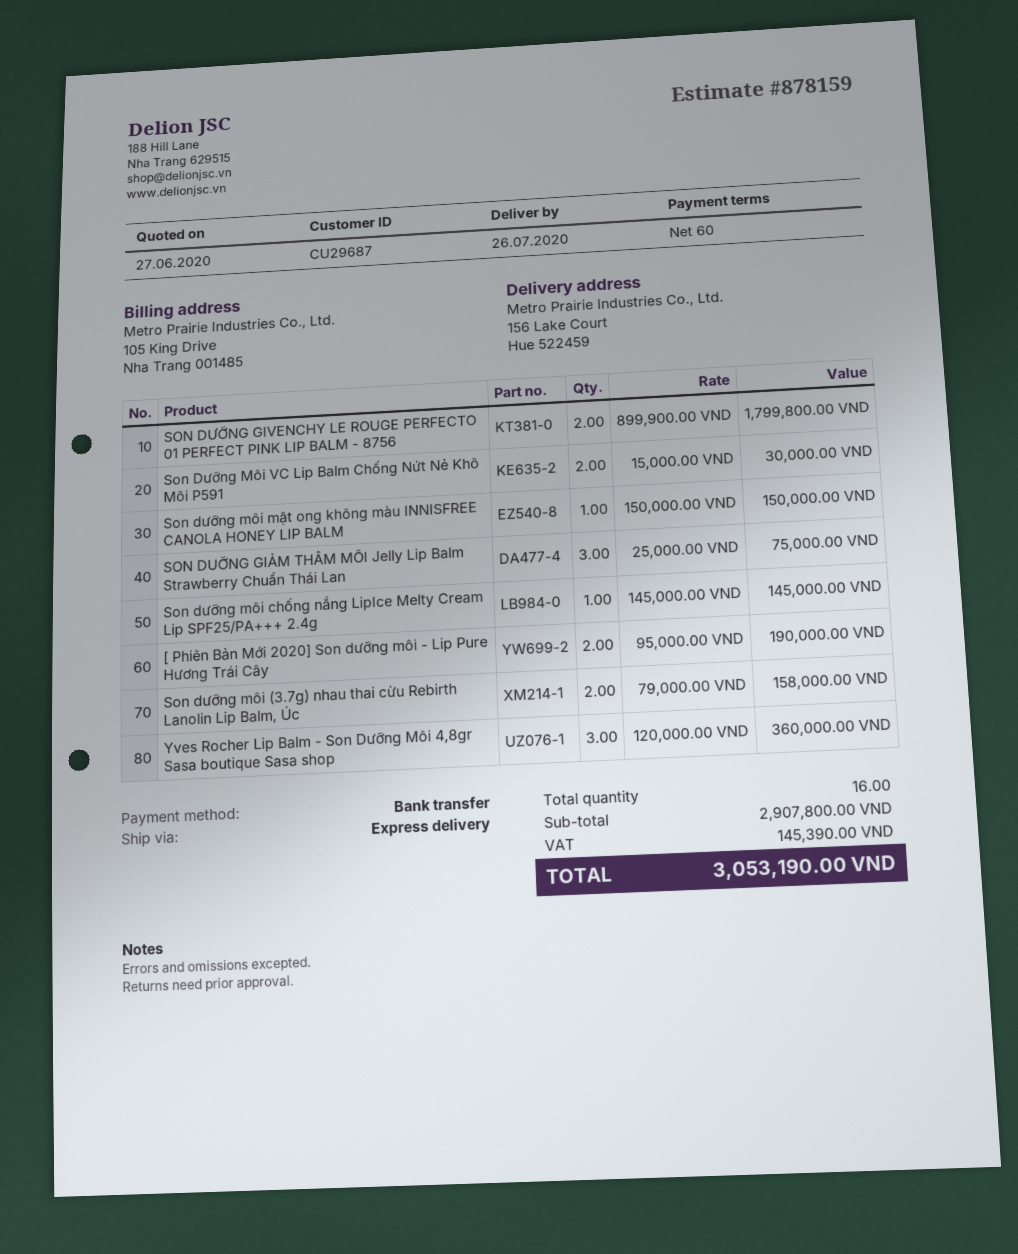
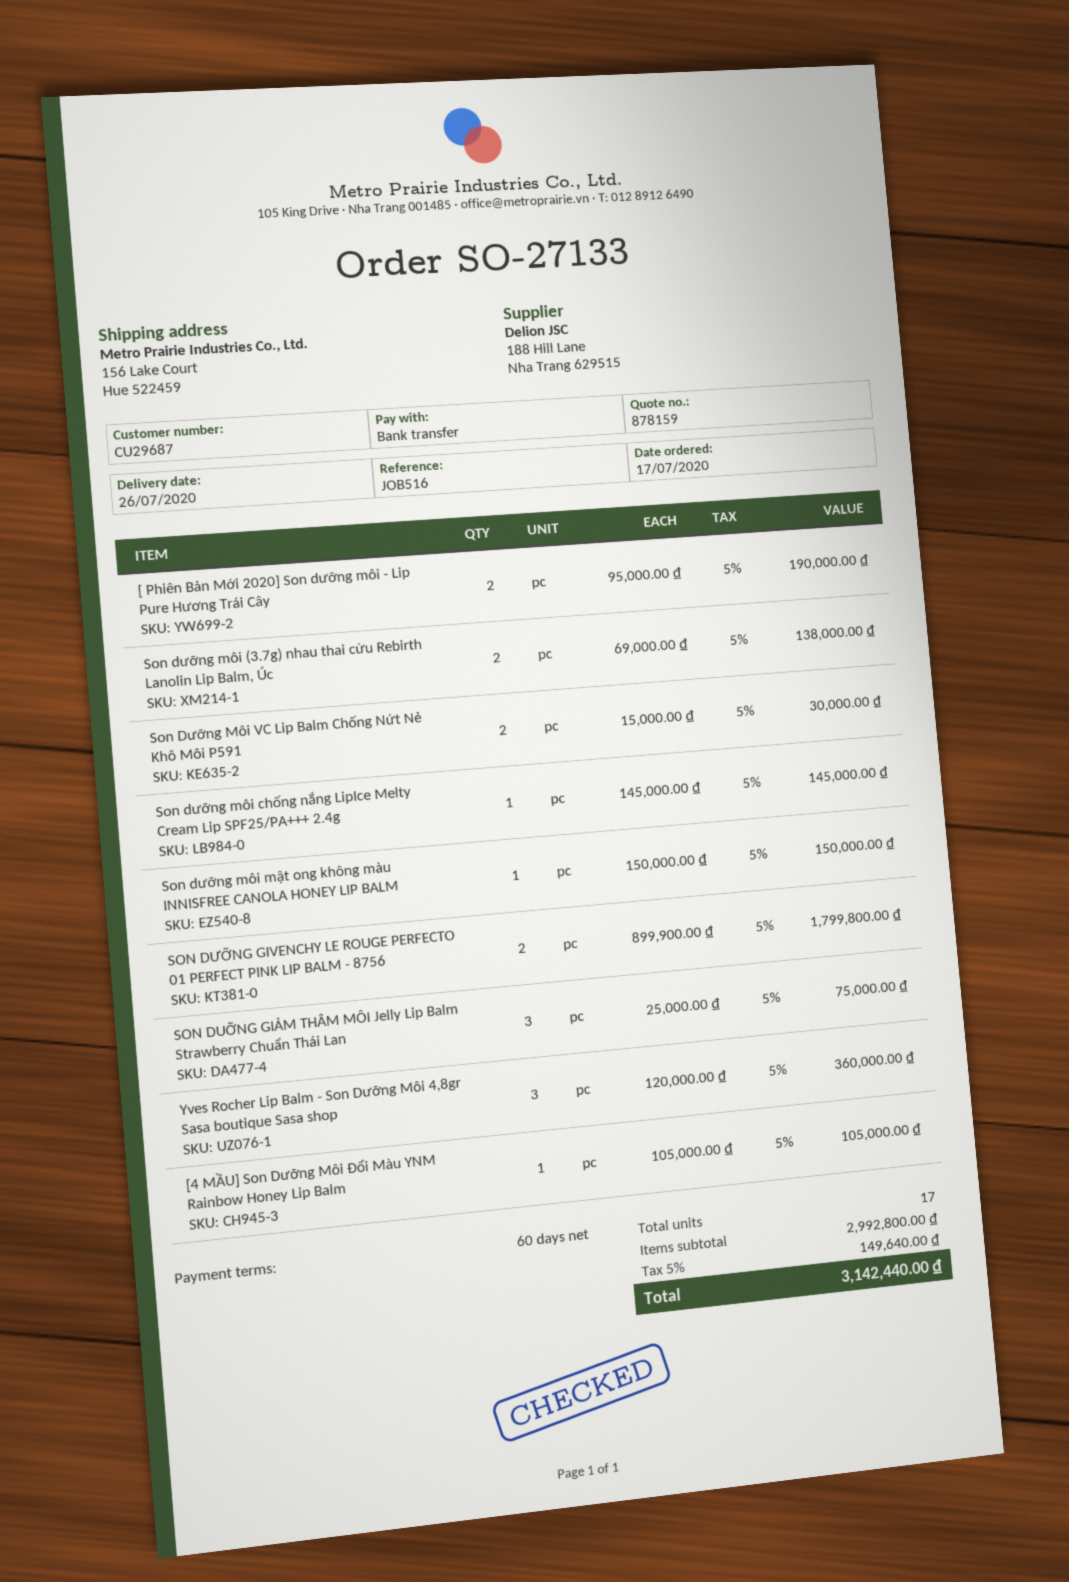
Son dưỡng môi (3.7g) nhau thai cừu Rebirth Lanolin Lip Balm, Úc: 2 x 79000.00 = 158000.00 -> 2 x 69000.00 = 138000.00
[4 MẦU] Son Dưỡng Môi Đổi Màu YNM Rainbow Honey Lip Balm: none -> 1 x 105000.00 = 105000.00
total quantity: 16 -> 17
subtotal: 2907800.00 -> 2992800.00
tax: 145390.00 -> 149640.00
total: 3053190.00 -> 3142440.00

